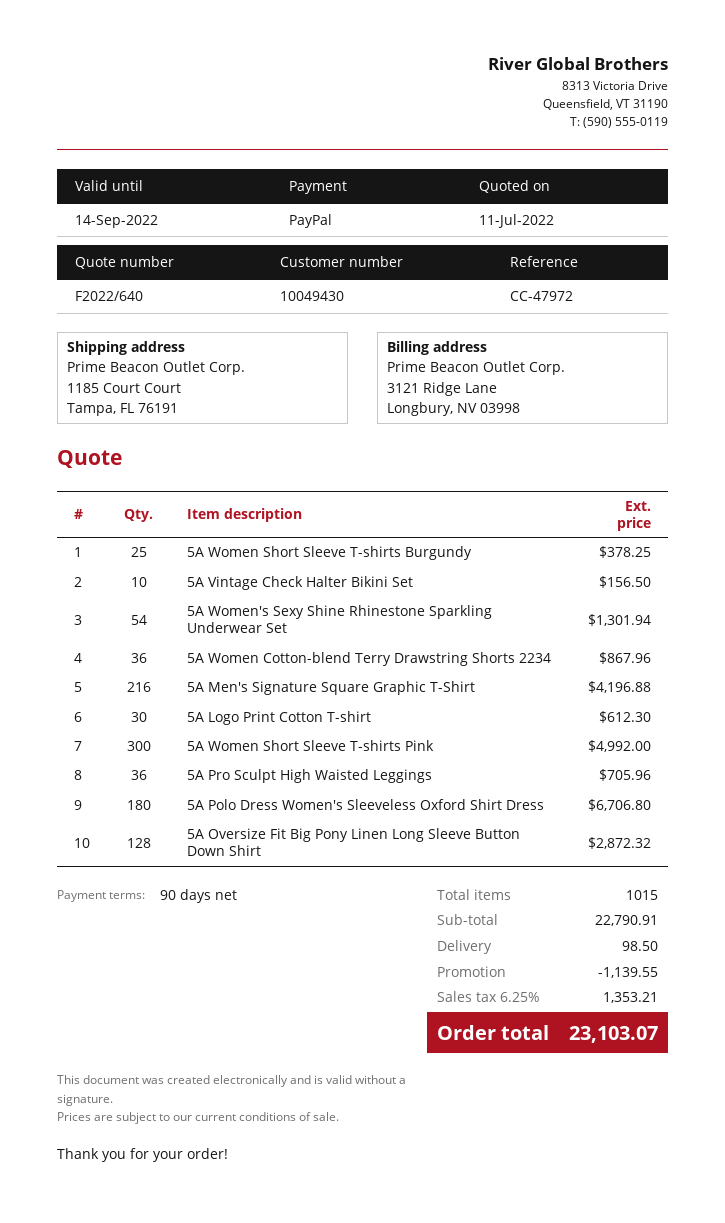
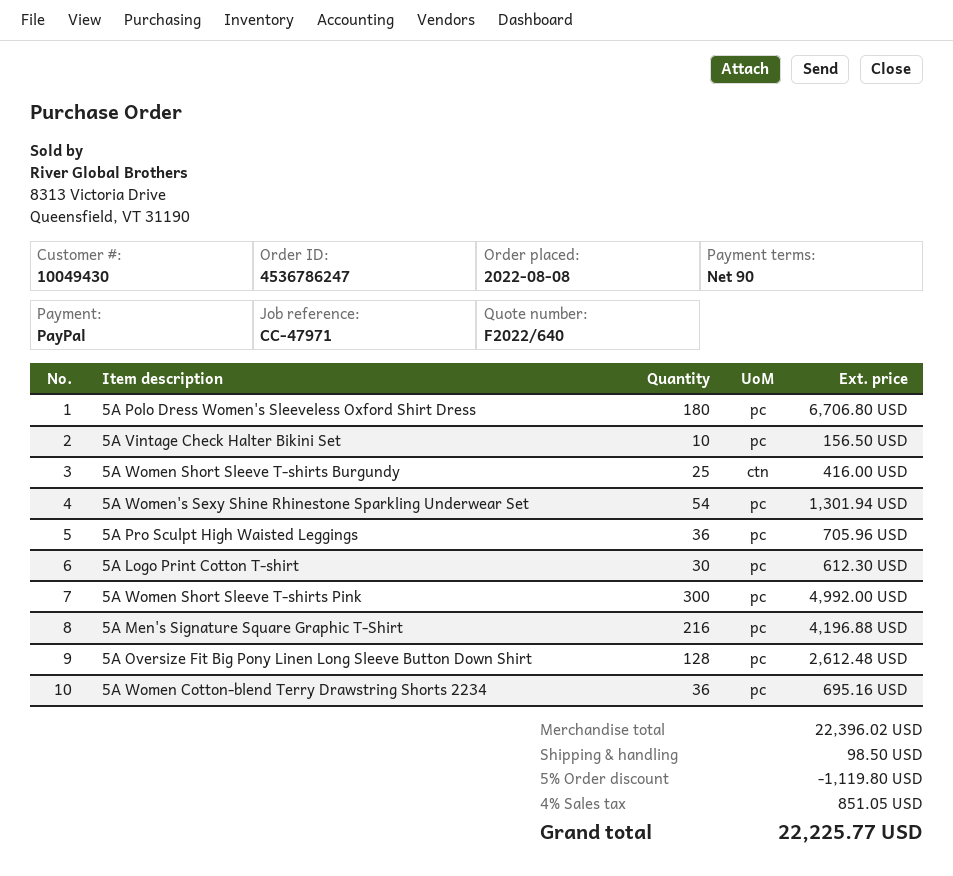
reference: CC-47972 -> CC-47971
5A Women Short Sleeve T-shirts Burgundy: 25 for 378.25 -> 25 for 416.00
5A Women Cotton-blend Terry Drawstring Shorts 2234: 36 for 867.96 -> 36 for 695.16
5A Oversize Fit Big Pony Linen Long Sleeve Button Down Shirt: 128 for 2872.32 -> 128 for 2612.48
subtotal: 22790.91 -> 22396.02
discount: 1139.55 -> 1119.80
tax: 6.25% = 1353.21 -> 4% = 851.05
total: 23103.07 -> 22225.77

